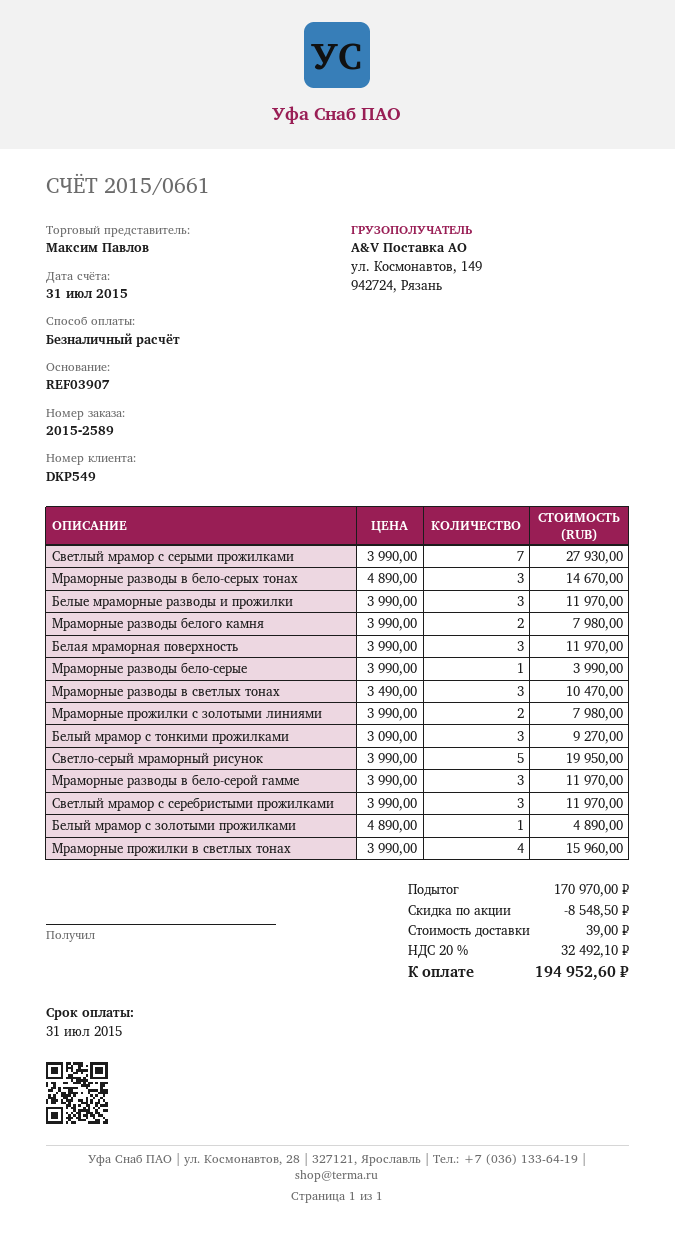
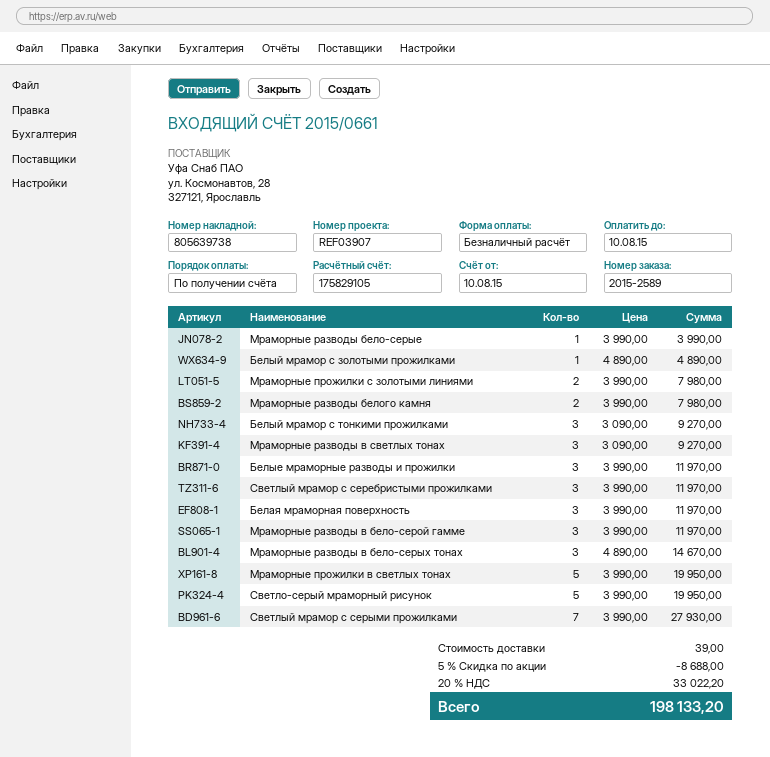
invoice date: 2015-07-31 -> 2015-08-10
due date: 2015-07-31 -> 2015-08-10
Мраморные разводы в светлых тонах: 3 x 3490.00 = 10470.00 -> 3 x 3090.00 = 9270.00
Мраморные прожилки в светлых тонах: 4 x 3990.00 = 15960.00 -> 5 x 3990.00 = 19950.00
discount: 8548.50 -> 8688.00
tax: 20% = 32492.10 -> 20% = 33022.20
total: 194952.60 -> 198133.20

